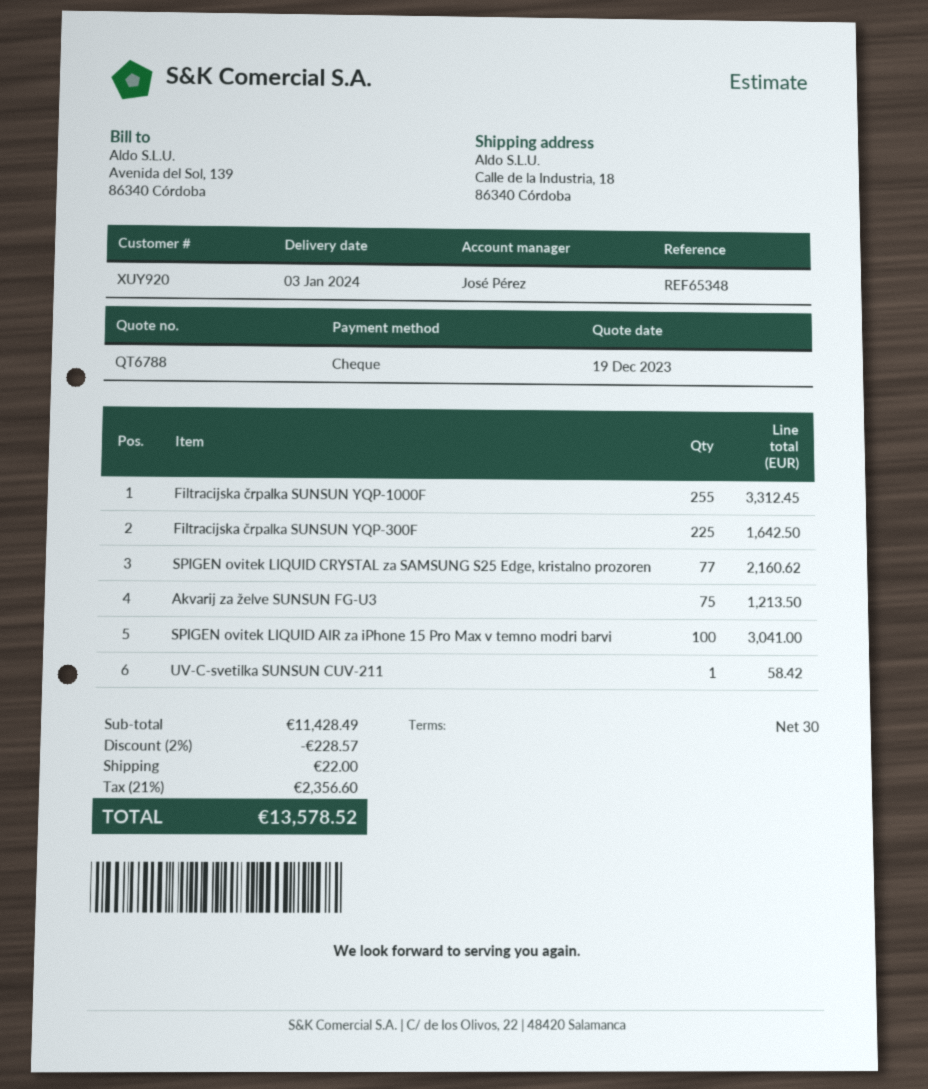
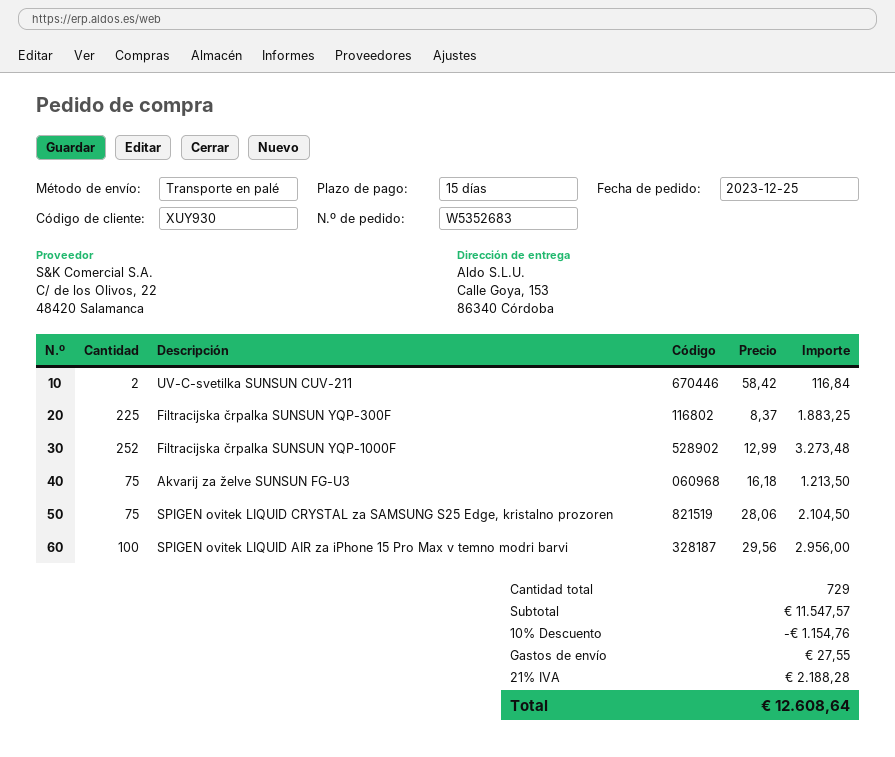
payment terms: 30 days -> 15 days
customer number: XUY920 -> XUY930
ship to: Calle de la Industria, 18, 86340 Córdoba -> Calle Goya, 153, 86340 Córdoba
Filtracijska črpalka SUNSUN YQP-1000F: 255 for 3312.45 -> 252 for 3273.48
Filtracijska črpalka SUNSUN YQP-300F: 225 for 1642.50 -> 225 for 1883.25
SPIGEN ovitek LIQUID CRYSTAL za SAMSUNG S25 Edge, kristalno prozoren: 77 for 2160.62 -> 75 for 2104.50
SPIGEN ovitek LIQUID AIR za iPhone 15 Pro Max v temno modri barvi: 100 for 3041.00 -> 100 for 2956.00
UV-C-svetilka SUNSUN CUV-211: 1 for 58.42 -> 2 for 116.84
subtotal: 11428.49 -> 11547.57
discount: 2% = 228.57 -> 10% = 1154.76
shipping: 22.00 -> 27.55
tax: 21% = 2356.60 -> 21% = 2188.28
total: 13578.52 -> 12608.64

